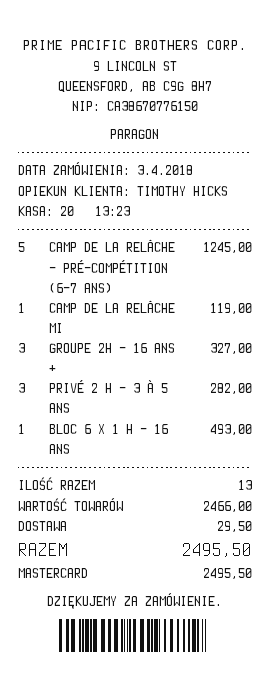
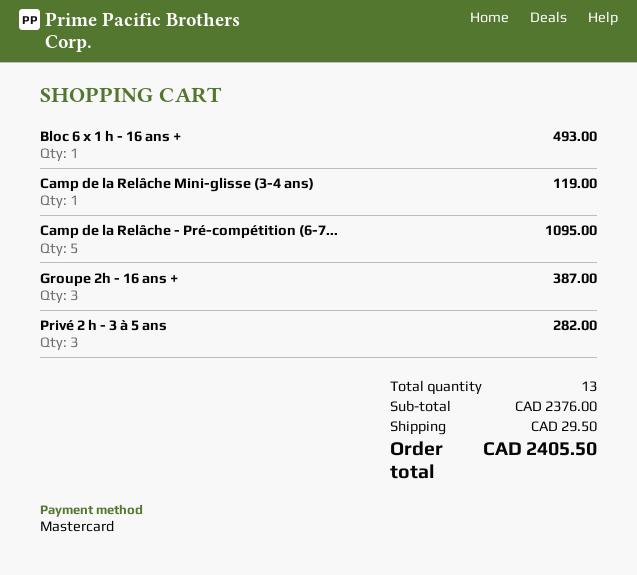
CAMP DE LA RELÂCHE - PRÉ-COMPÉTITION (6-7 ANS): 5 for 1245.00 -> 5 for 1095.00
GROUPE 2H - 16 ANS +: 3 for 327.00 -> 3 for 387.00
subtotal: 2466.00 -> 2376.00
total: 2495.50 -> 2405.50

